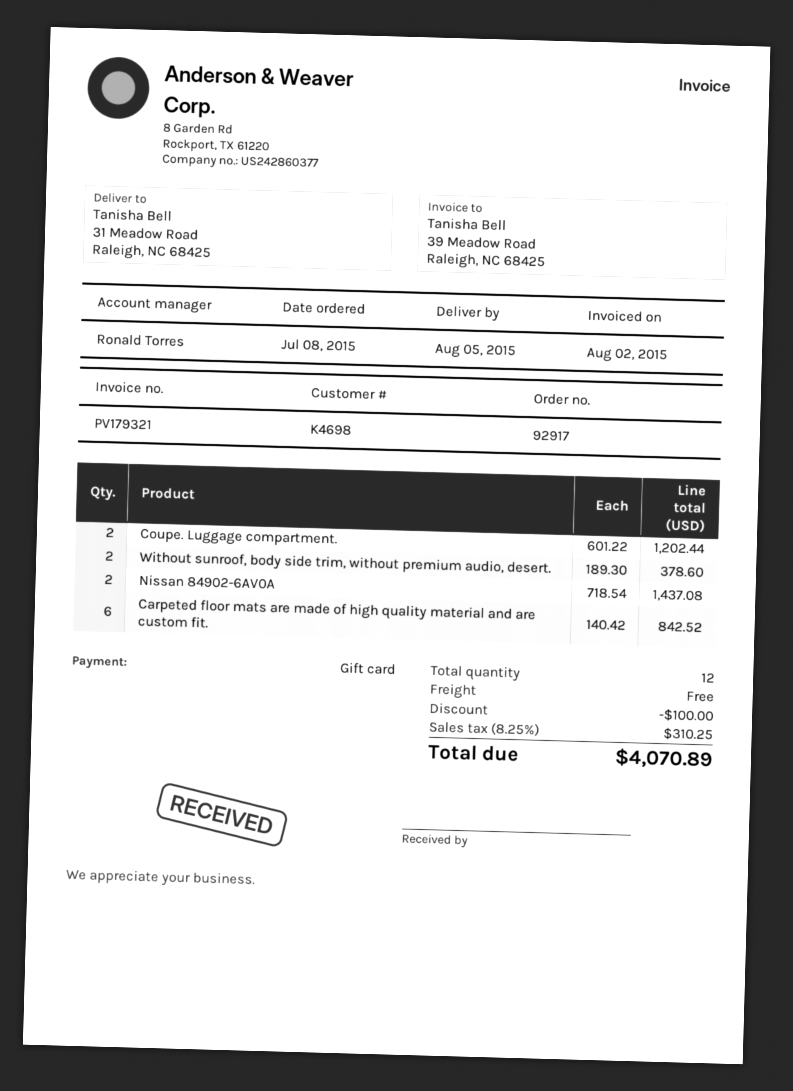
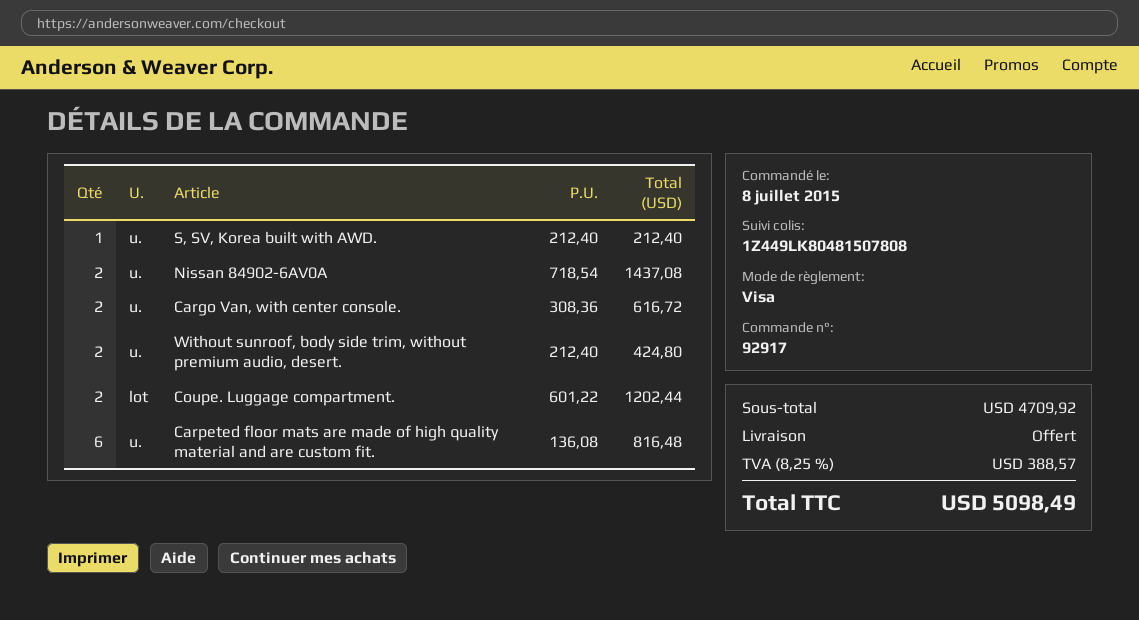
payment method: gift card -> Visa
Without sunroof, body side trim, without premium audio, desert.: 2 x 189.30 = 378.60 -> 2 x 212.40 = 424.80
Carpeted floor mats are made of high quality material and are custom fit.: 6 x 140.42 = 842.52 -> 6 x 136.08 = 816.48
S, SV, Korea built with AWD.: none -> 1 x 212.40 = 212.40
Cargo Van, with center console.: none -> 2 x 308.36 = 616.72
discount: 100.00 -> none
tax: 8.25% = 310.25 -> 8.25% = 388.57
total: 4070.89 -> 5098.49

